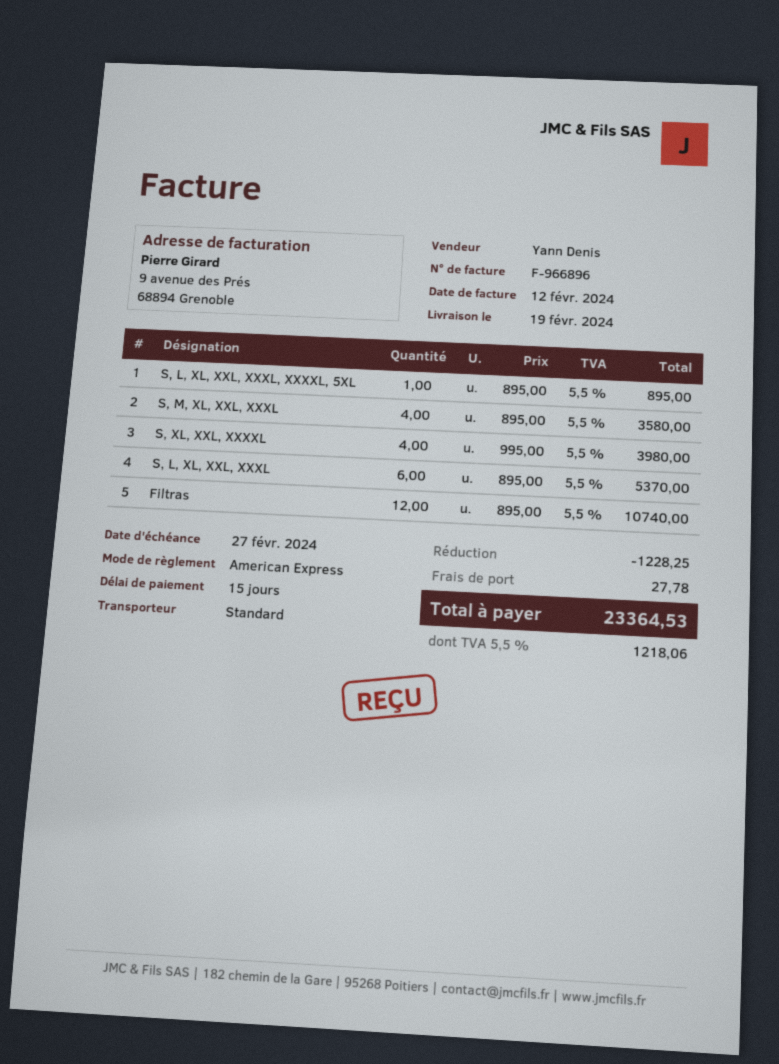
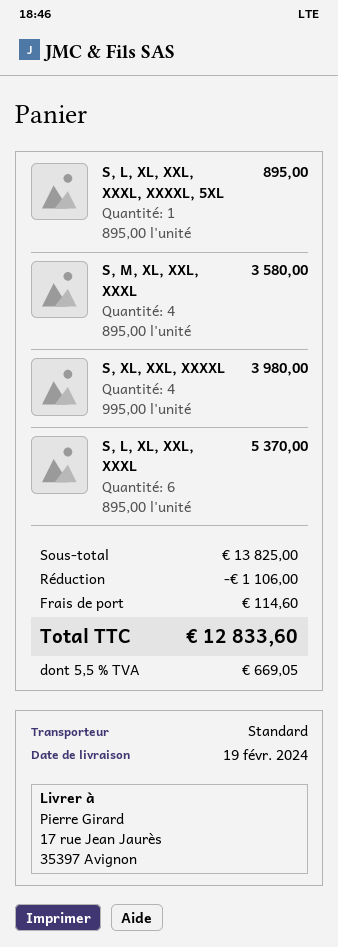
Filtras: 12 x 895.00 = 10740.00 -> none
discount: 1228.25 -> 1106.00
shipping: 27.78 -> 114.60
tax: 5.5% = 1218.06 -> 5.5% = 669.05
total: 23364.53 -> 12833.60

